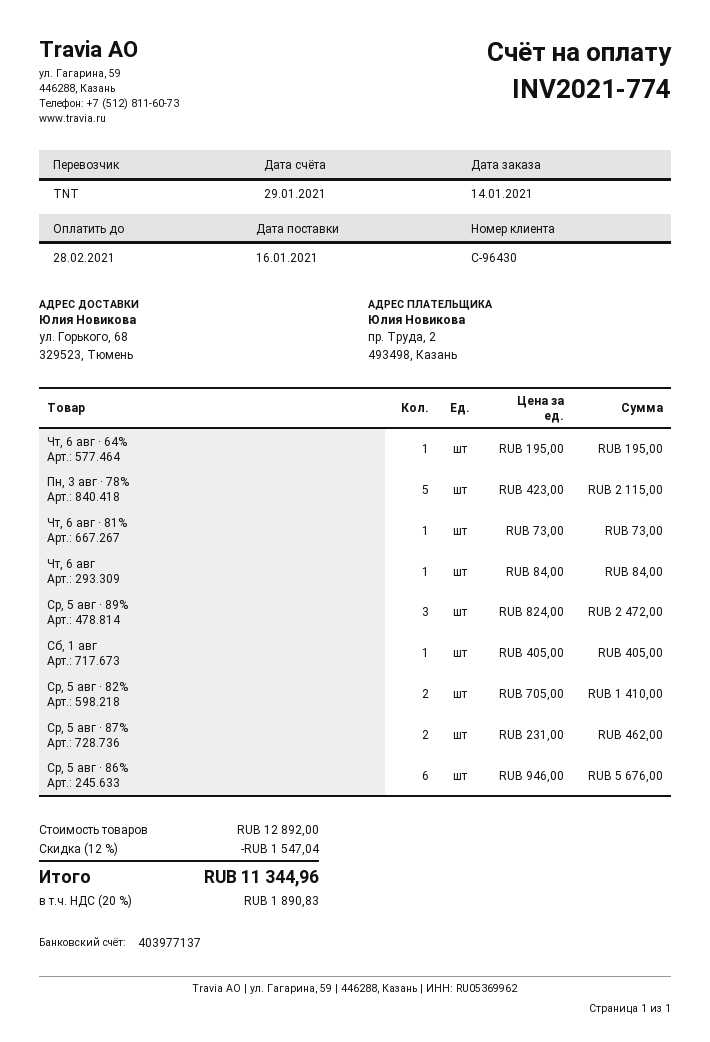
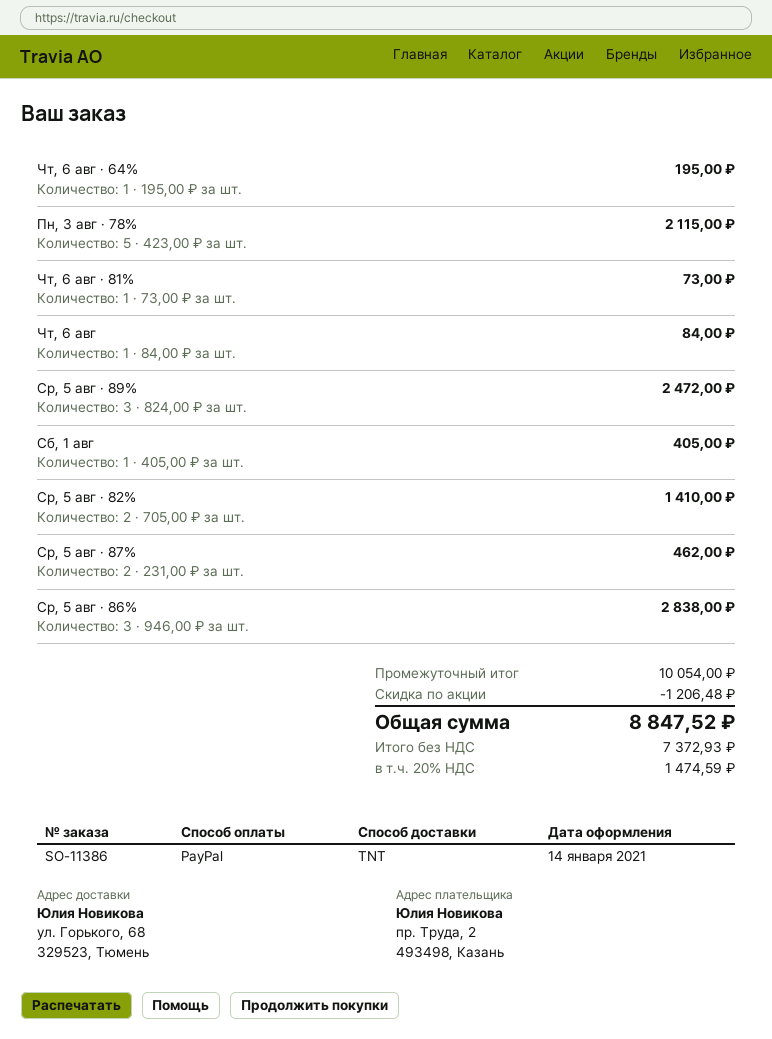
Ср, 5 авг · 86%: 6 x 946.00 = 5676.00 -> 3 x 946.00 = 2838.00
subtotal: 12892.00 -> 10054.00
discount: 1547.04 -> 1206.48
tax: 20% = 1890.83 -> 20% = 1474.59
total: 11344.96 -> 8847.52

